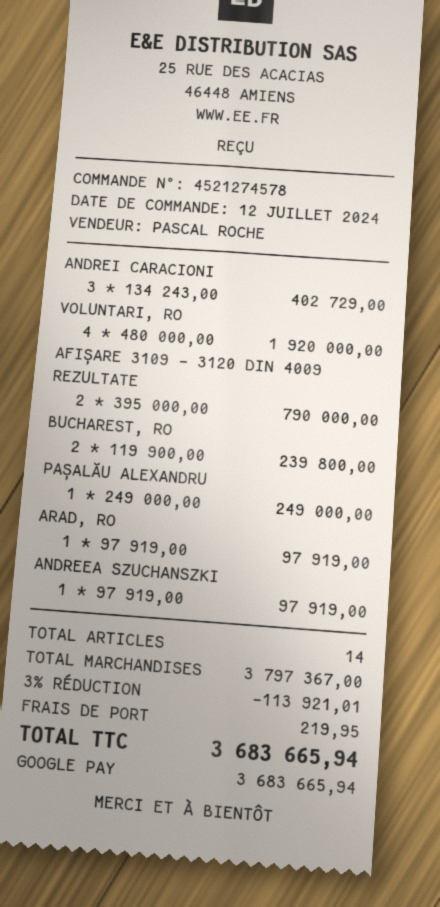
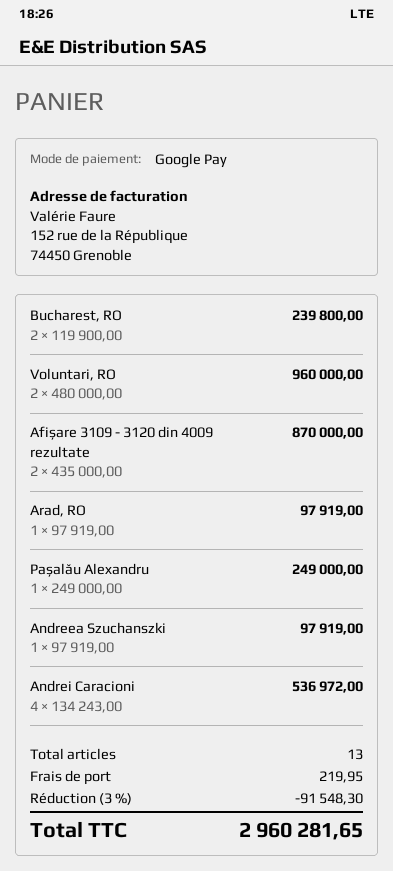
ANDREI CARACIONI: 3 x 134243.00 = 402729.00 -> 4 x 134243.00 = 536972.00
VOLUNTARI, RO: 4 x 480000.00 = 1920000.00 -> 2 x 480000.00 = 960000.00
AFIȘARE 3109 - 3120 DIN 4009 REZULTATE: 2 x 395000.00 = 790000.00 -> 2 x 435000.00 = 870000.00
total quantity: 14 -> 13
discount: 3% = 113921.01 -> 3% = 91548.30
total: 3683665.94 -> 2960281.65

